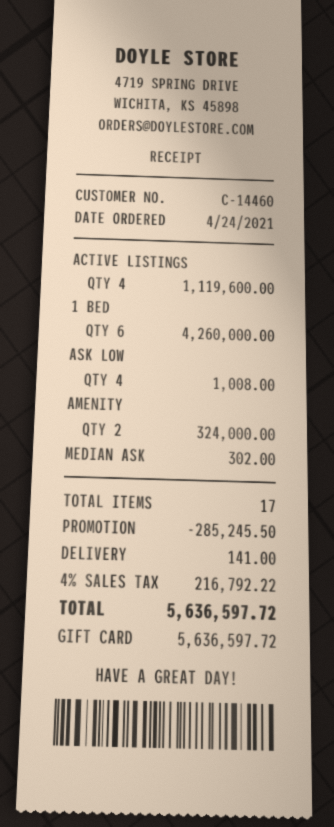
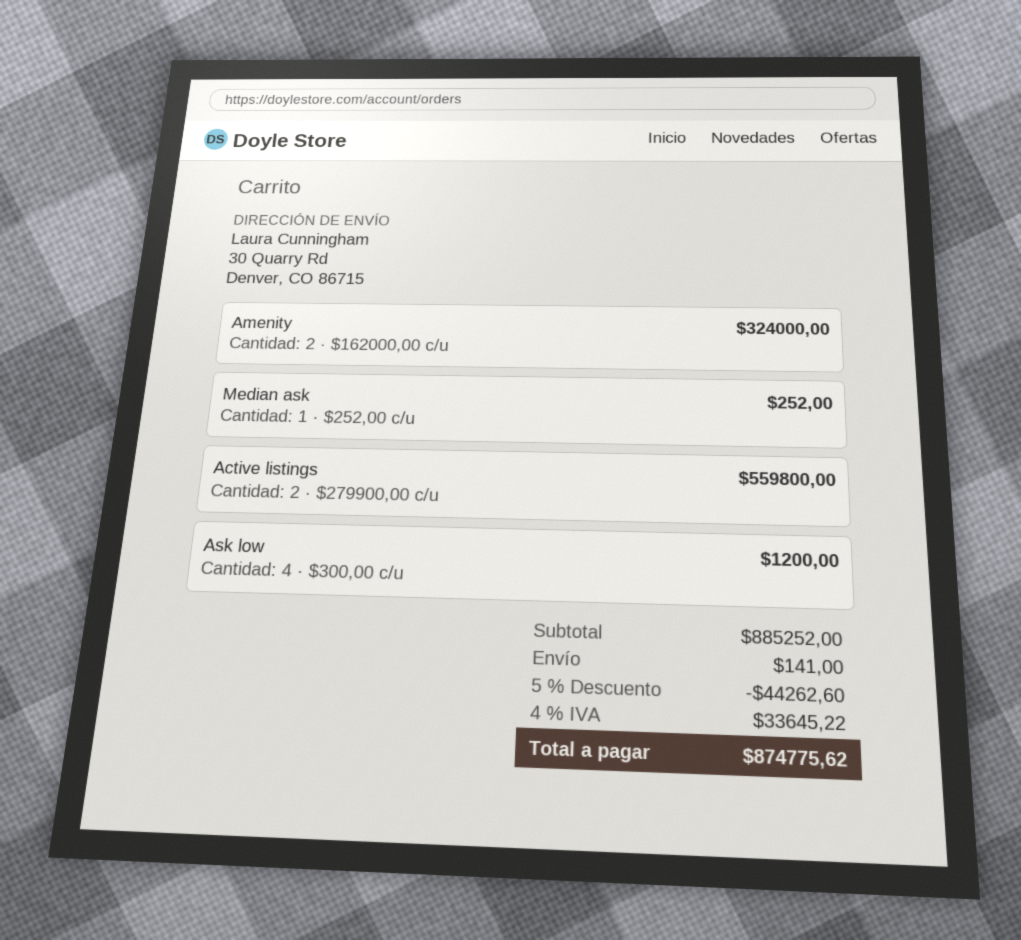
ACTIVE LISTINGS: 4 for 1119600.00 -> 2 for 559800.00
1 BED: 6 for 4260000.00 -> none
ASK LOW: 4 for 1008.00 -> 4 for 1200.00
MEDIAN ASK: 1 for 302.00 -> 1 for 252.00
discount: 285245.50 -> 44262.60
tax: 4% = 216792.22 -> 4% = 33645.22
total: 5636597.72 -> 874775.62

